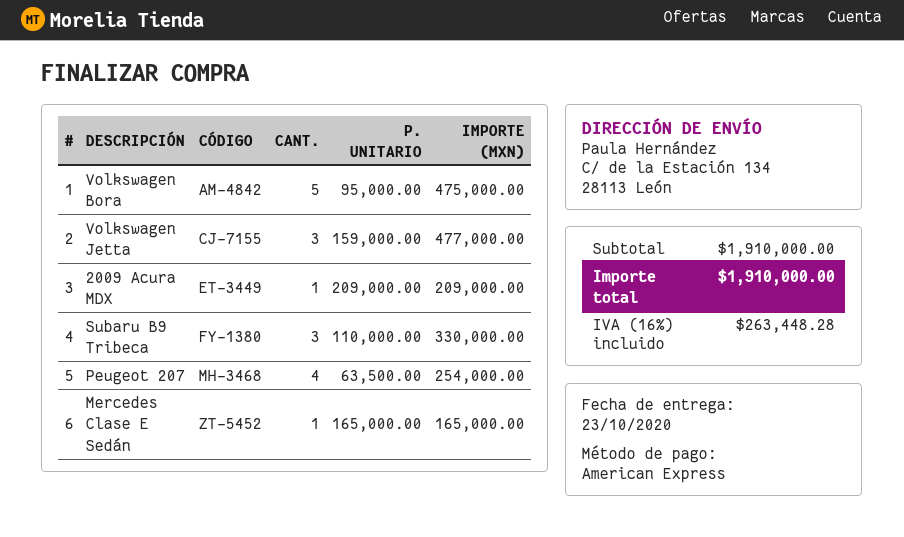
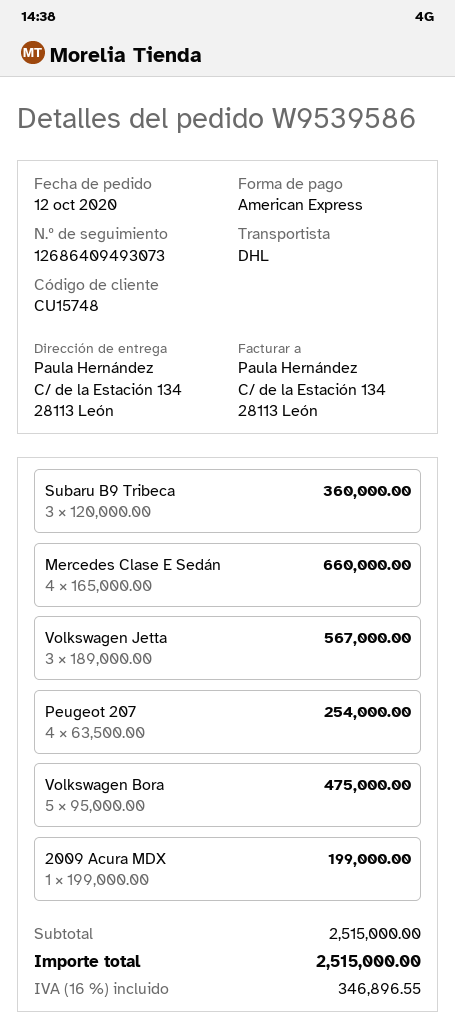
Volkswagen Jetta: 3 x 159000.00 = 477000.00 -> 3 x 189000.00 = 567000.00
2009 Acura MDX: 1 x 209000.00 = 209000.00 -> 1 x 199000.00 = 199000.00
Subaru B9 Tribeca: 3 x 110000.00 = 330000.00 -> 3 x 120000.00 = 360000.00
Mercedes Clase E Sedán: 1 x 165000.00 = 165000.00 -> 4 x 165000.00 = 660000.00
subtotal: 1910000.00 -> 2515000.00
tax: 16% = 263448.28 -> 16% = 346896.55
total: 1910000.00 -> 2515000.00

